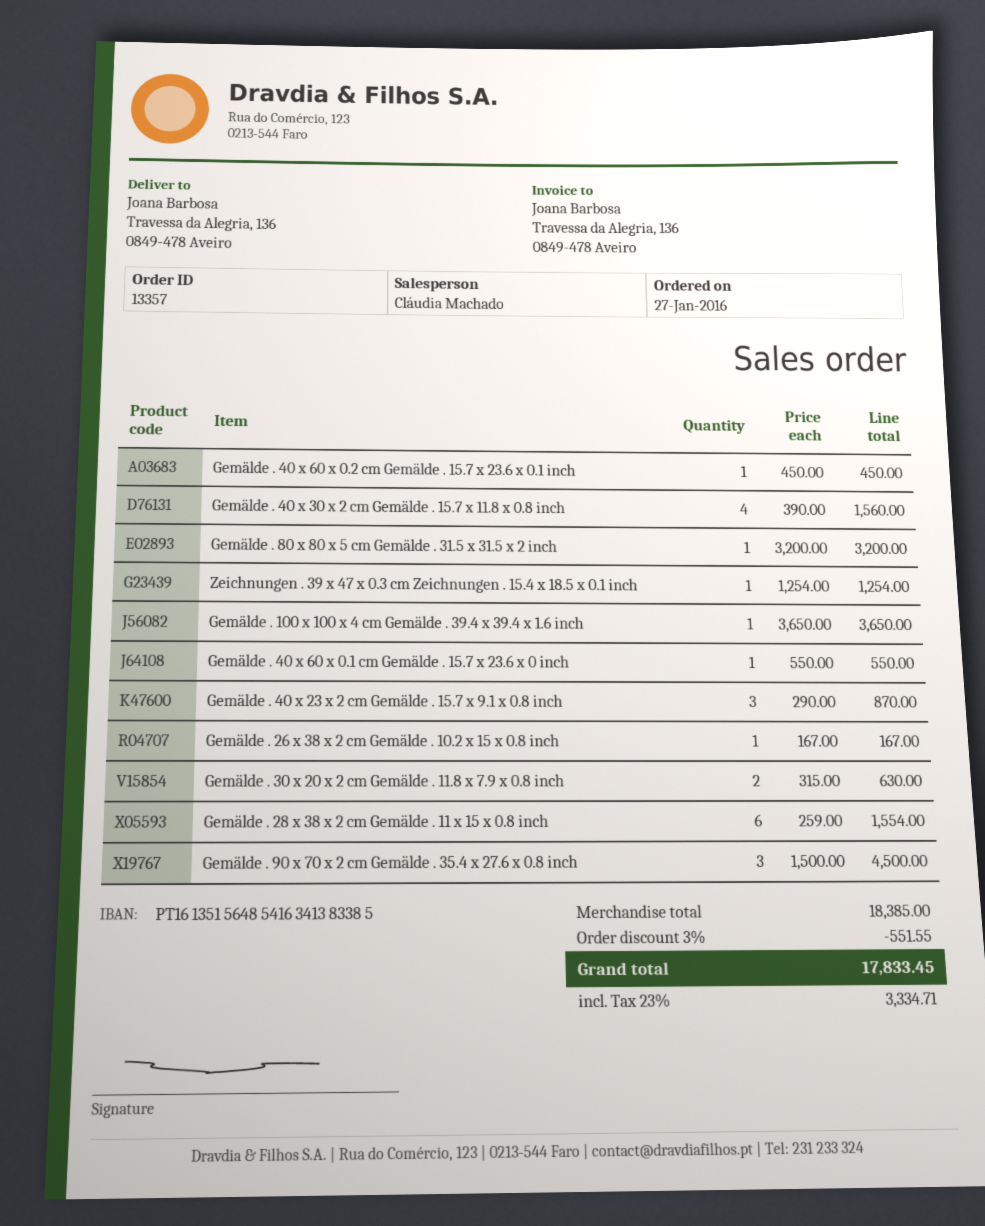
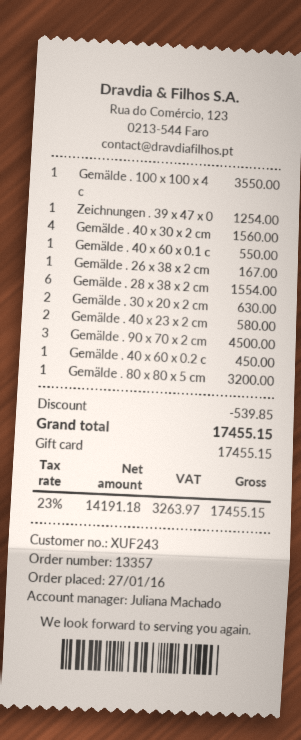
sales rep: Cláudia Machado -> Juliana Machado
Gemälde . 100 x 100 x 4 cm Gemälde . 39.4 x 39.4 x 1.6 inch: 1 for 3650.00 -> 1 for 3550.00
Gemälde . 40 x 23 x 2 cm Gemälde . 15.7 x 9.1 x 0.8 inch: 3 for 870.00 -> 2 for 580.00
discount: 551.55 -> 539.85
tax: 23% = 3334.71 -> 23% = 3263.97
total: 17833.45 -> 17455.15

